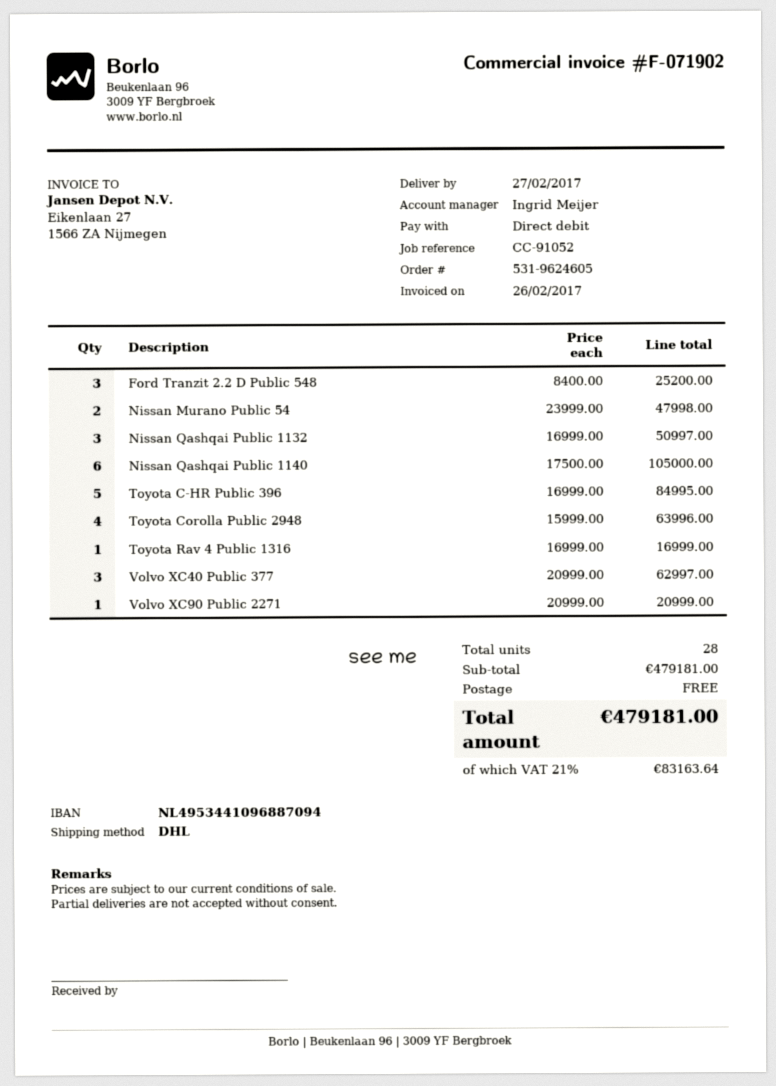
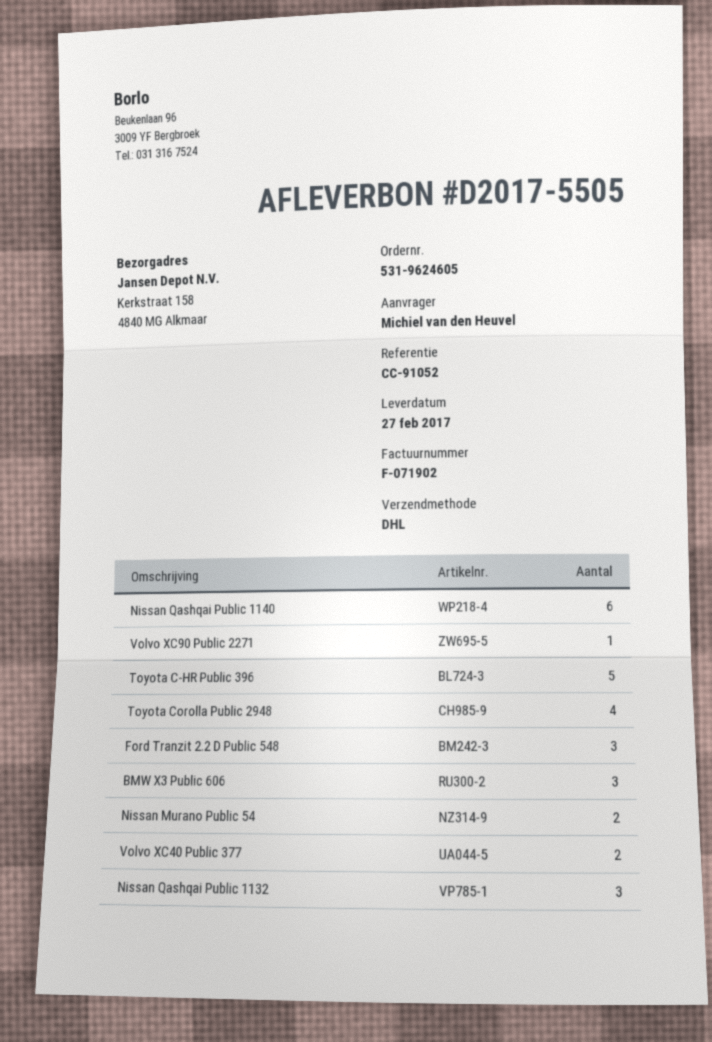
Toyota Rav 4 Public 1316: 1 -> none
Volvo XC40 Public 377: 3 -> 2
BMW X3 Public 606: none -> 3

